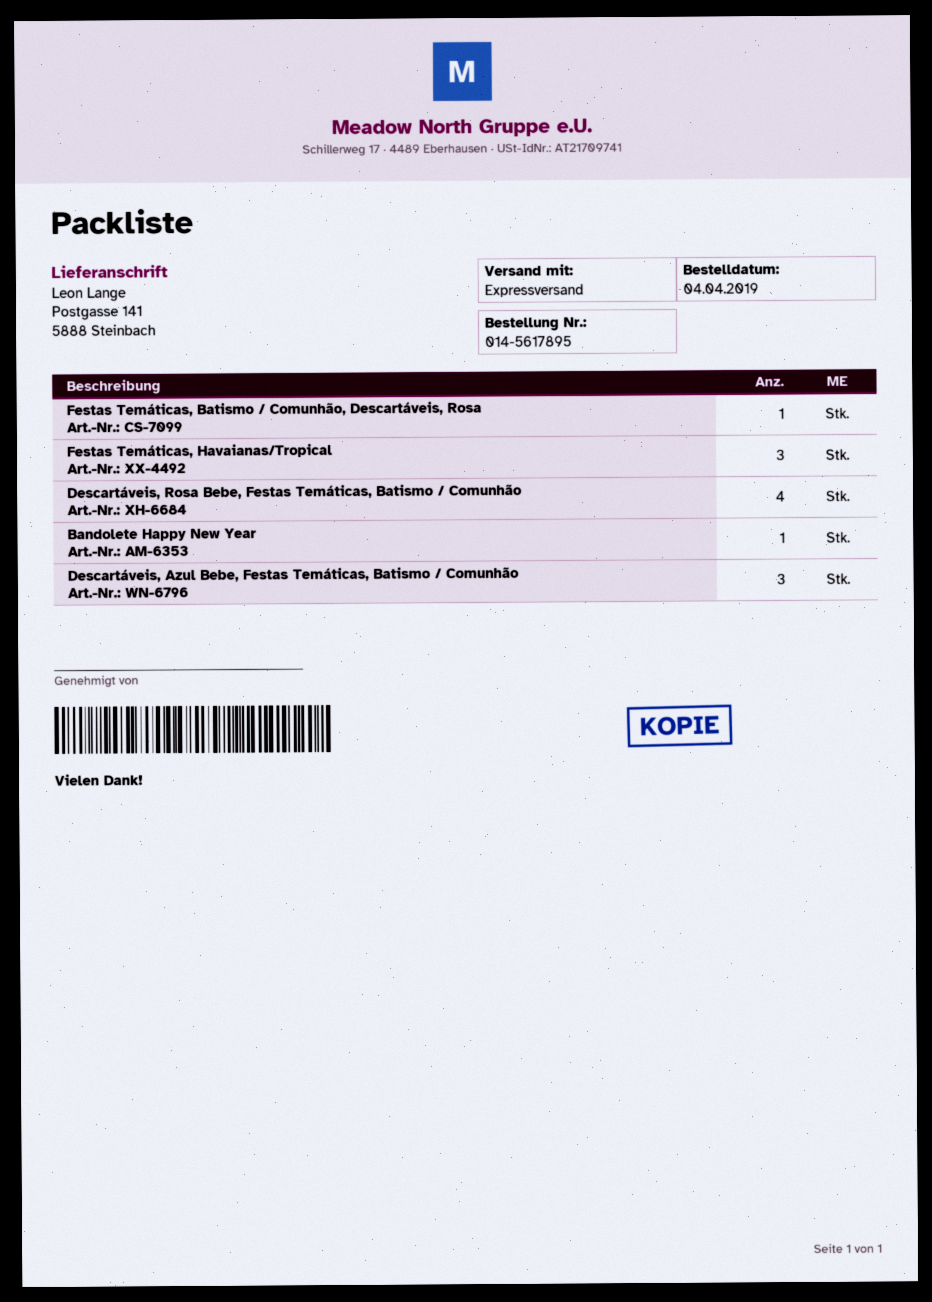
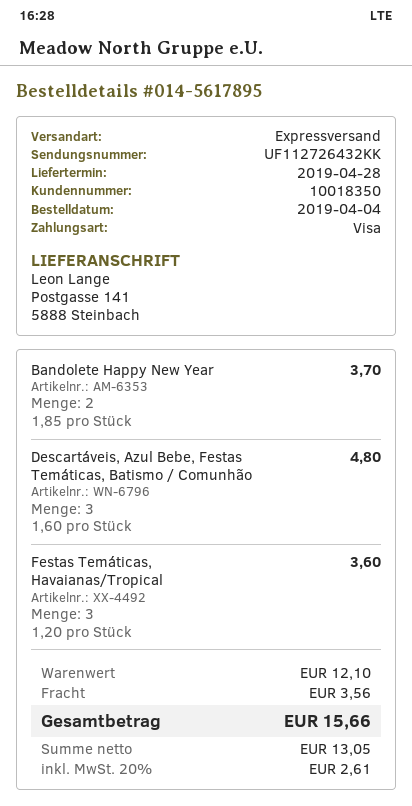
Festas Temáticas, Batismo / Comunhão, Descartáveis, Rosa: 1 -> none
Descartáveis, Rosa Bebe, Festas Temáticas, Batismo / Comunhão: 4 -> none
Bandolete Happy New Year: 1 -> 2

